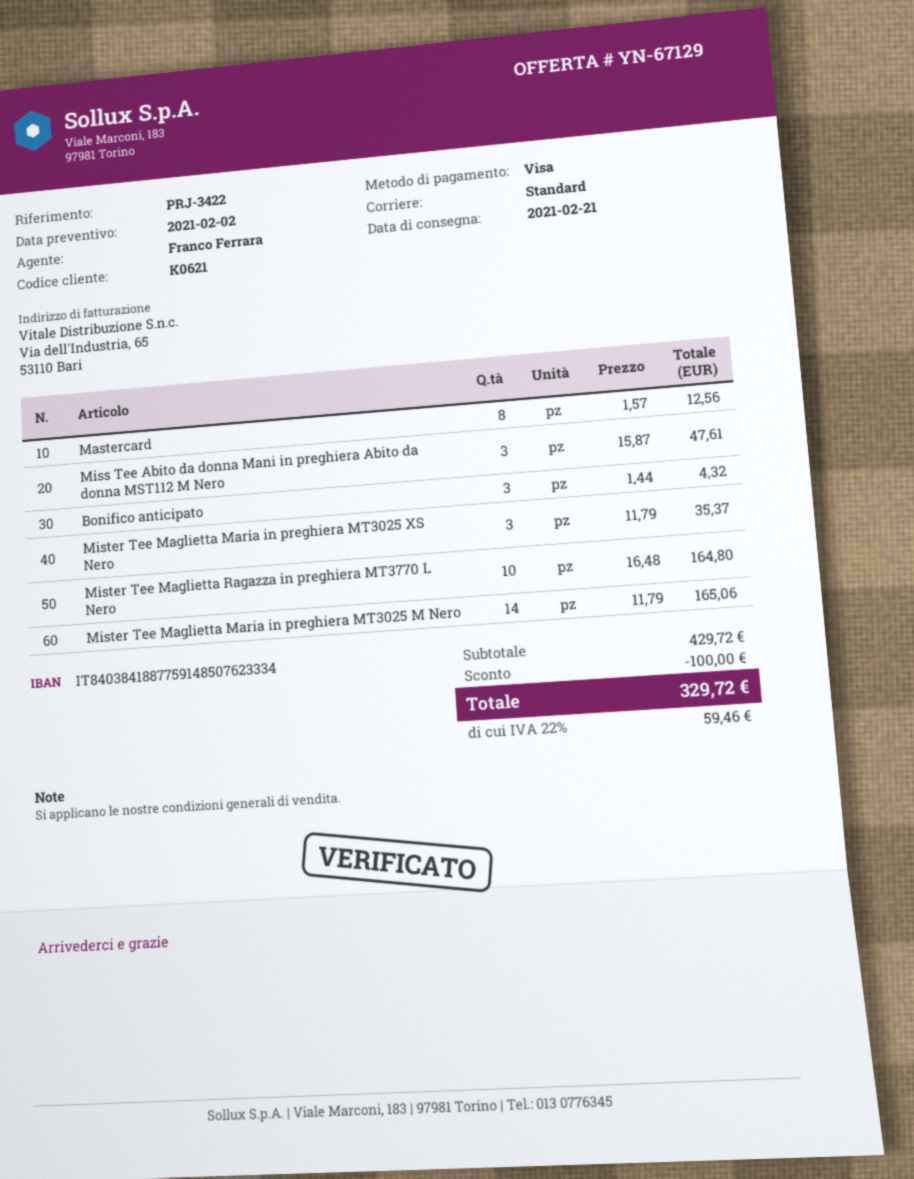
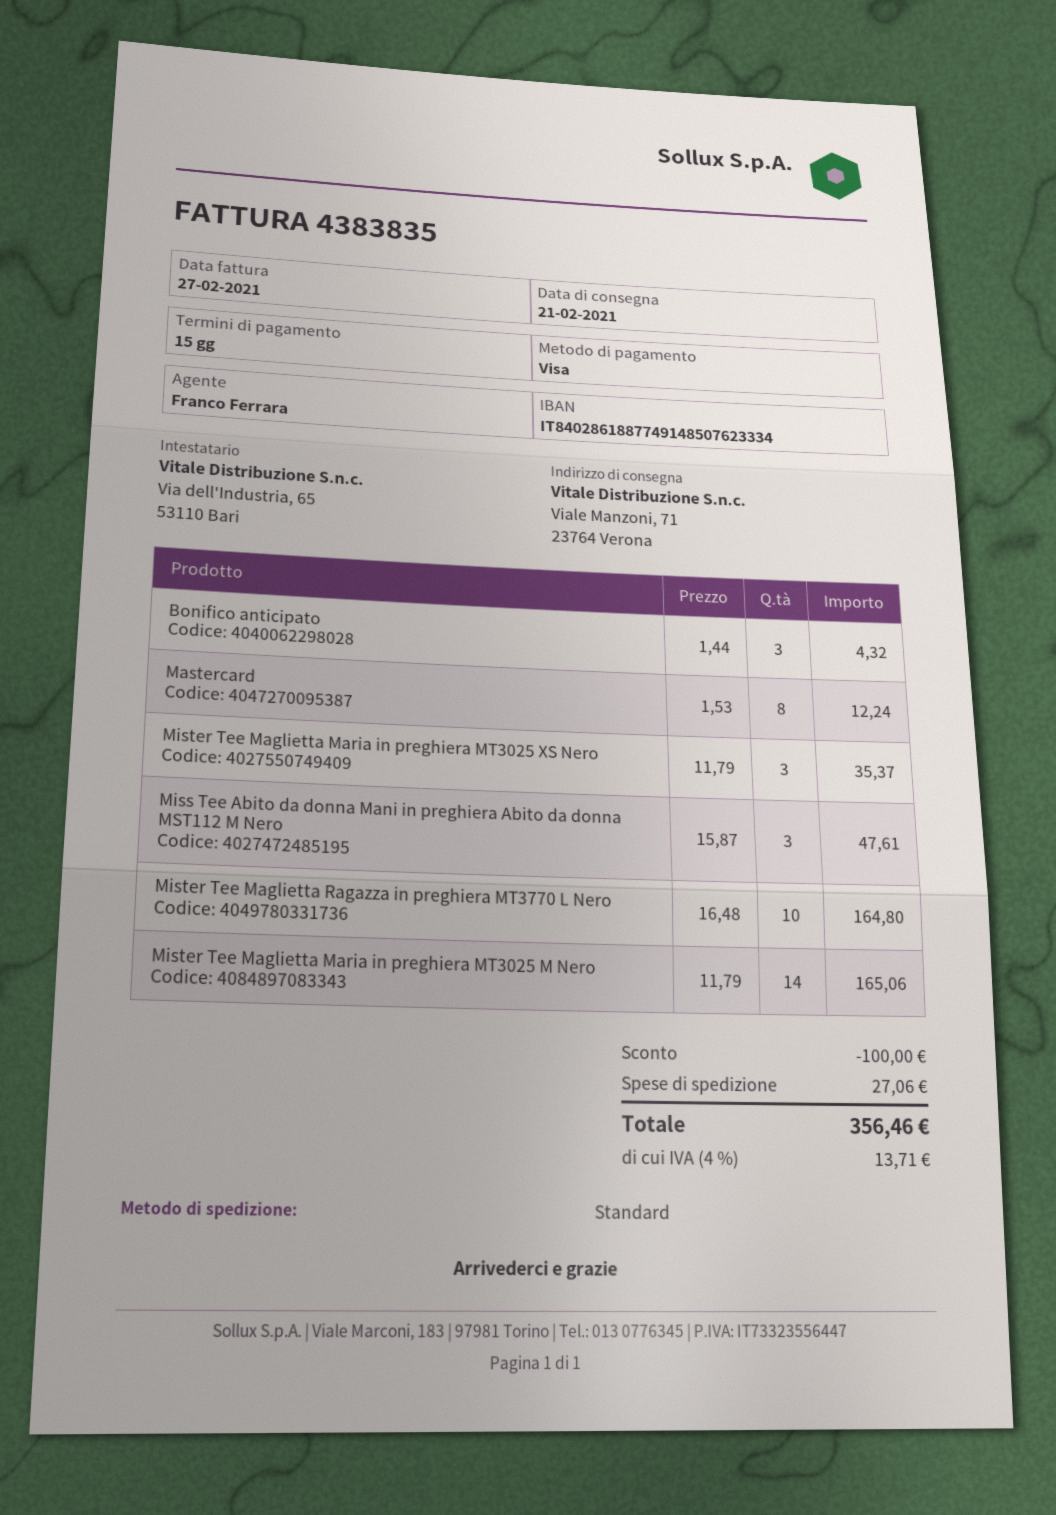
bank account: IT8403841887759148507623334 -> IT8402861887749148507623334
Mastercard: 8 x 1.57 = 12.56 -> 8 x 1.53 = 12.24
shipping: none -> 27.06
tax: 22% = 59.46 -> 4% = 13.71
total: 329.72 -> 356.46

